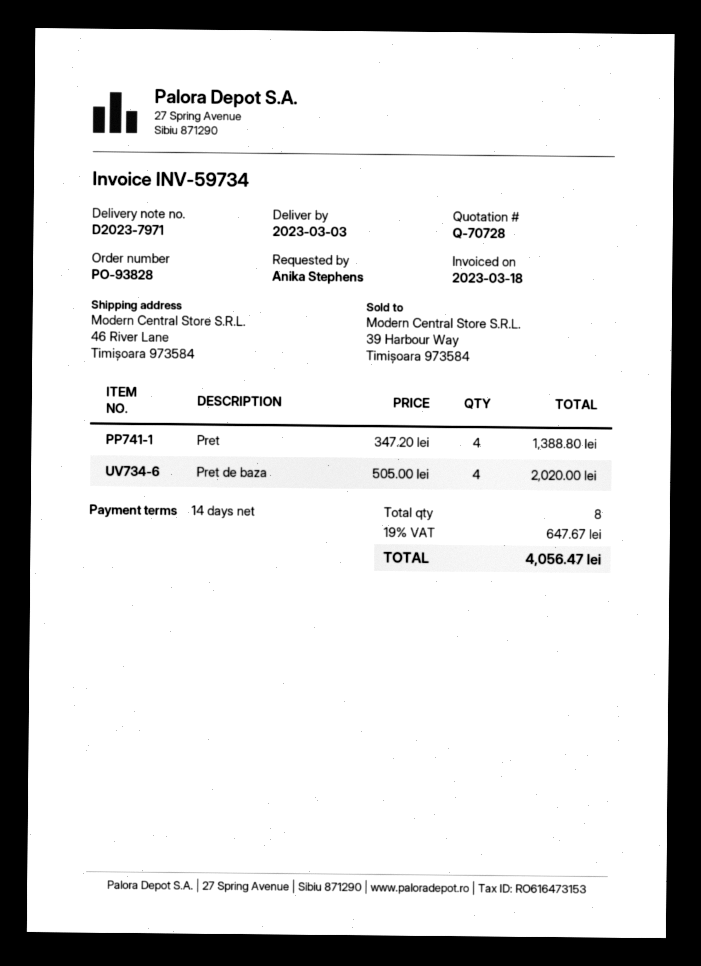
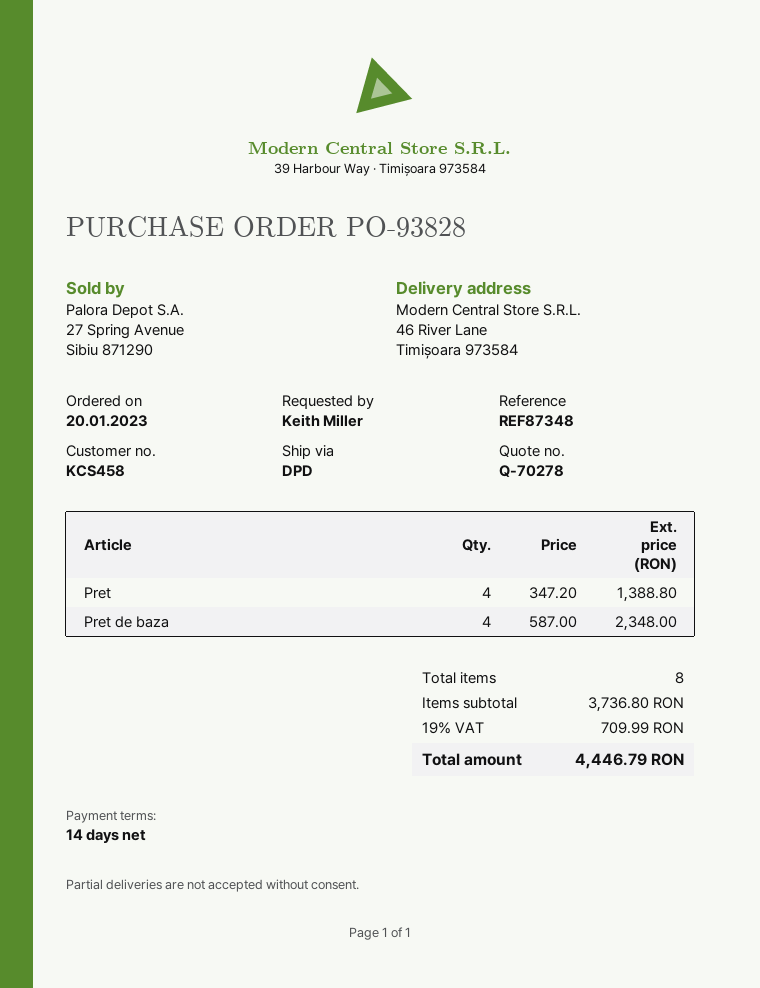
quote number: Q-70728 -> Q-70278
ordered by: Anika Stephens -> Keith Miller
Pret de baza: 4 x 505.00 = 2020.00 -> 4 x 587.00 = 2348.00
tax: 19% = 647.67 -> 19% = 709.99
total: 4056.47 -> 4446.79

